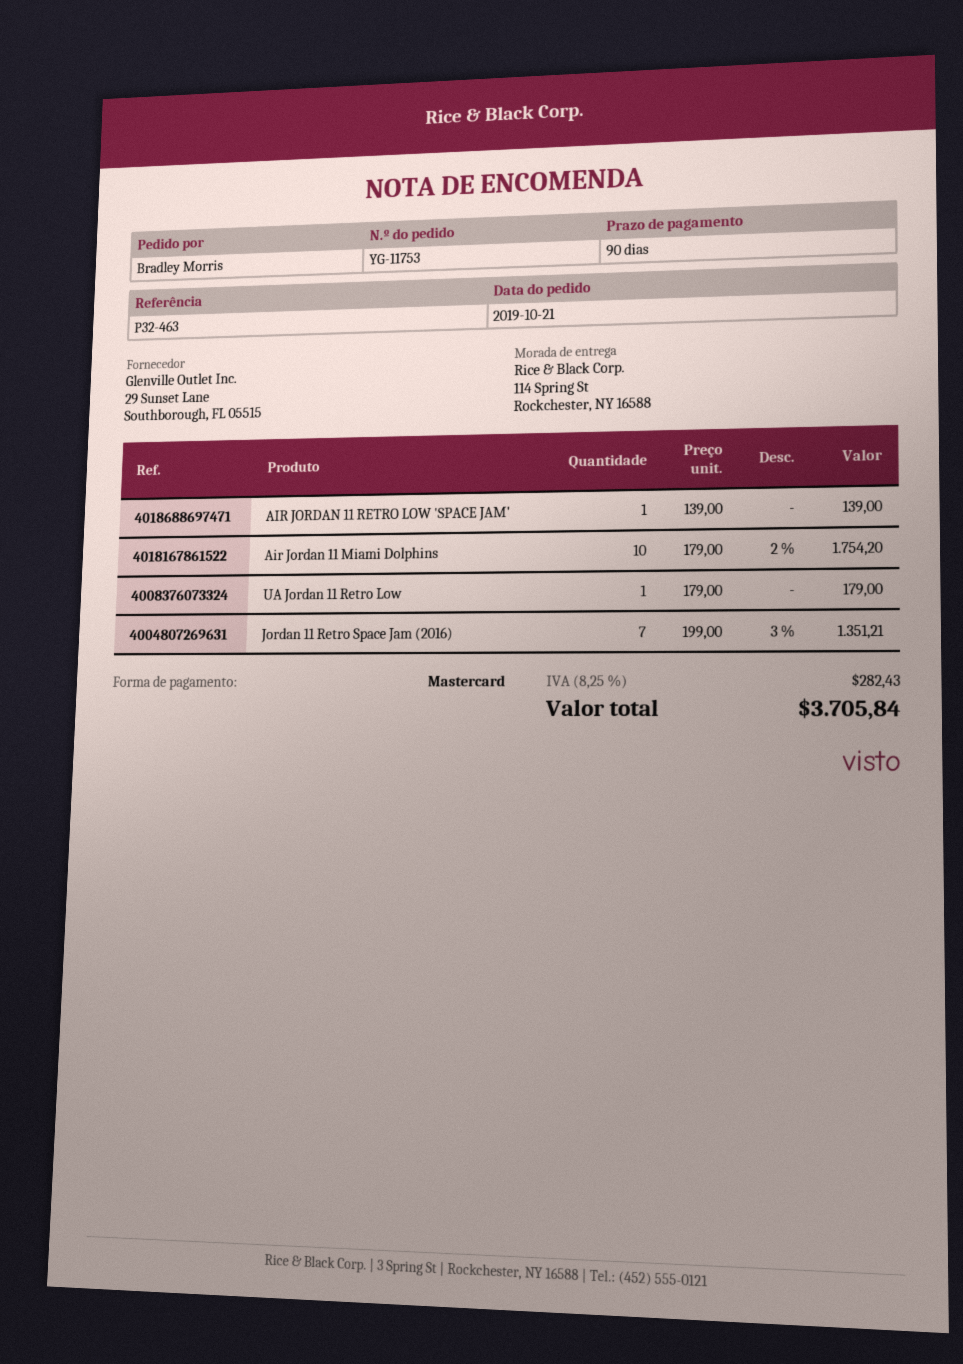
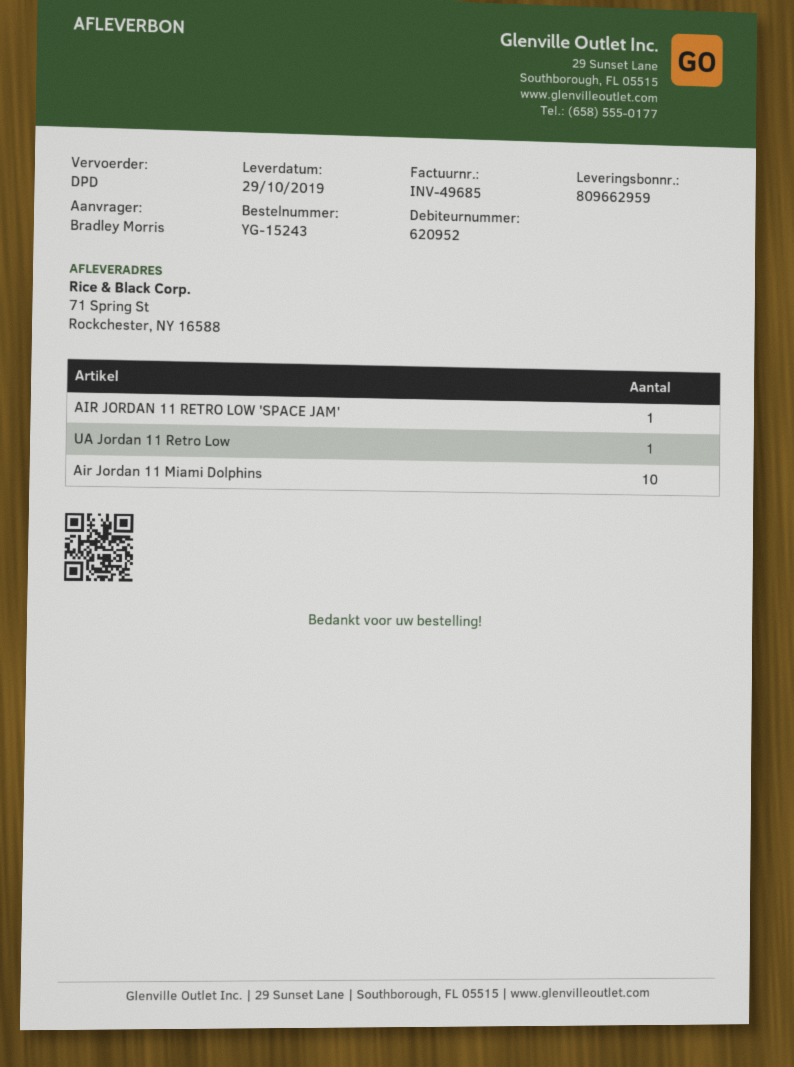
order number: YG-11753 -> YG-15243
ship to: 114 Spring St, Rockchester, NY 16588 -> 71 Spring St, Rockchester, NY 16588
Jordan 11 Retro Space Jam (2016): 7 -> none

